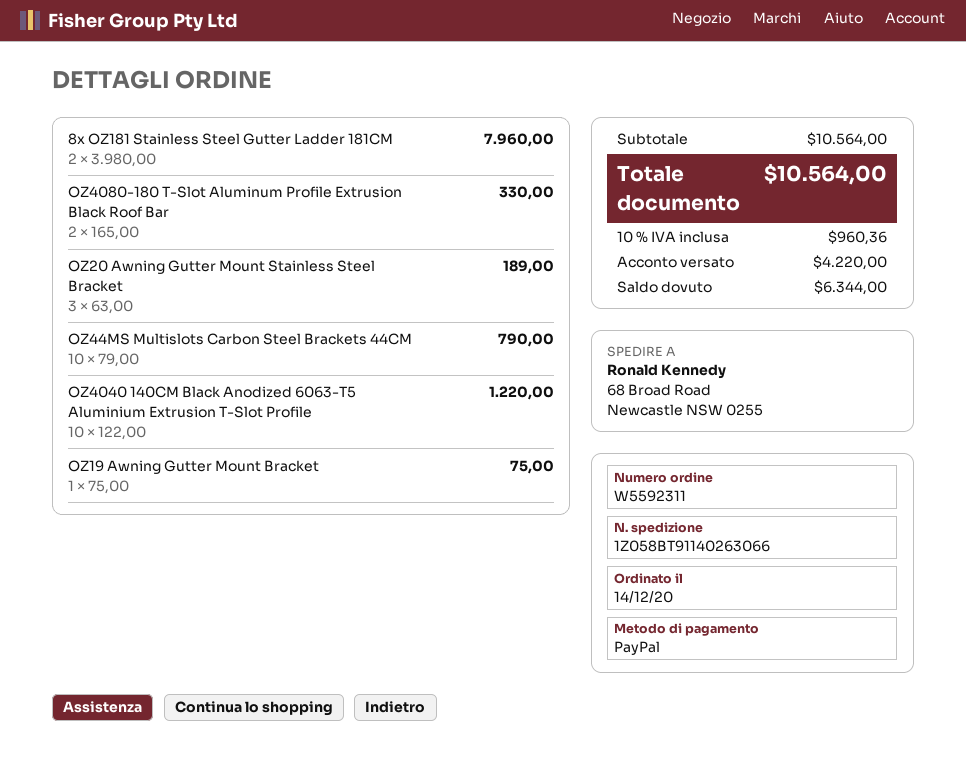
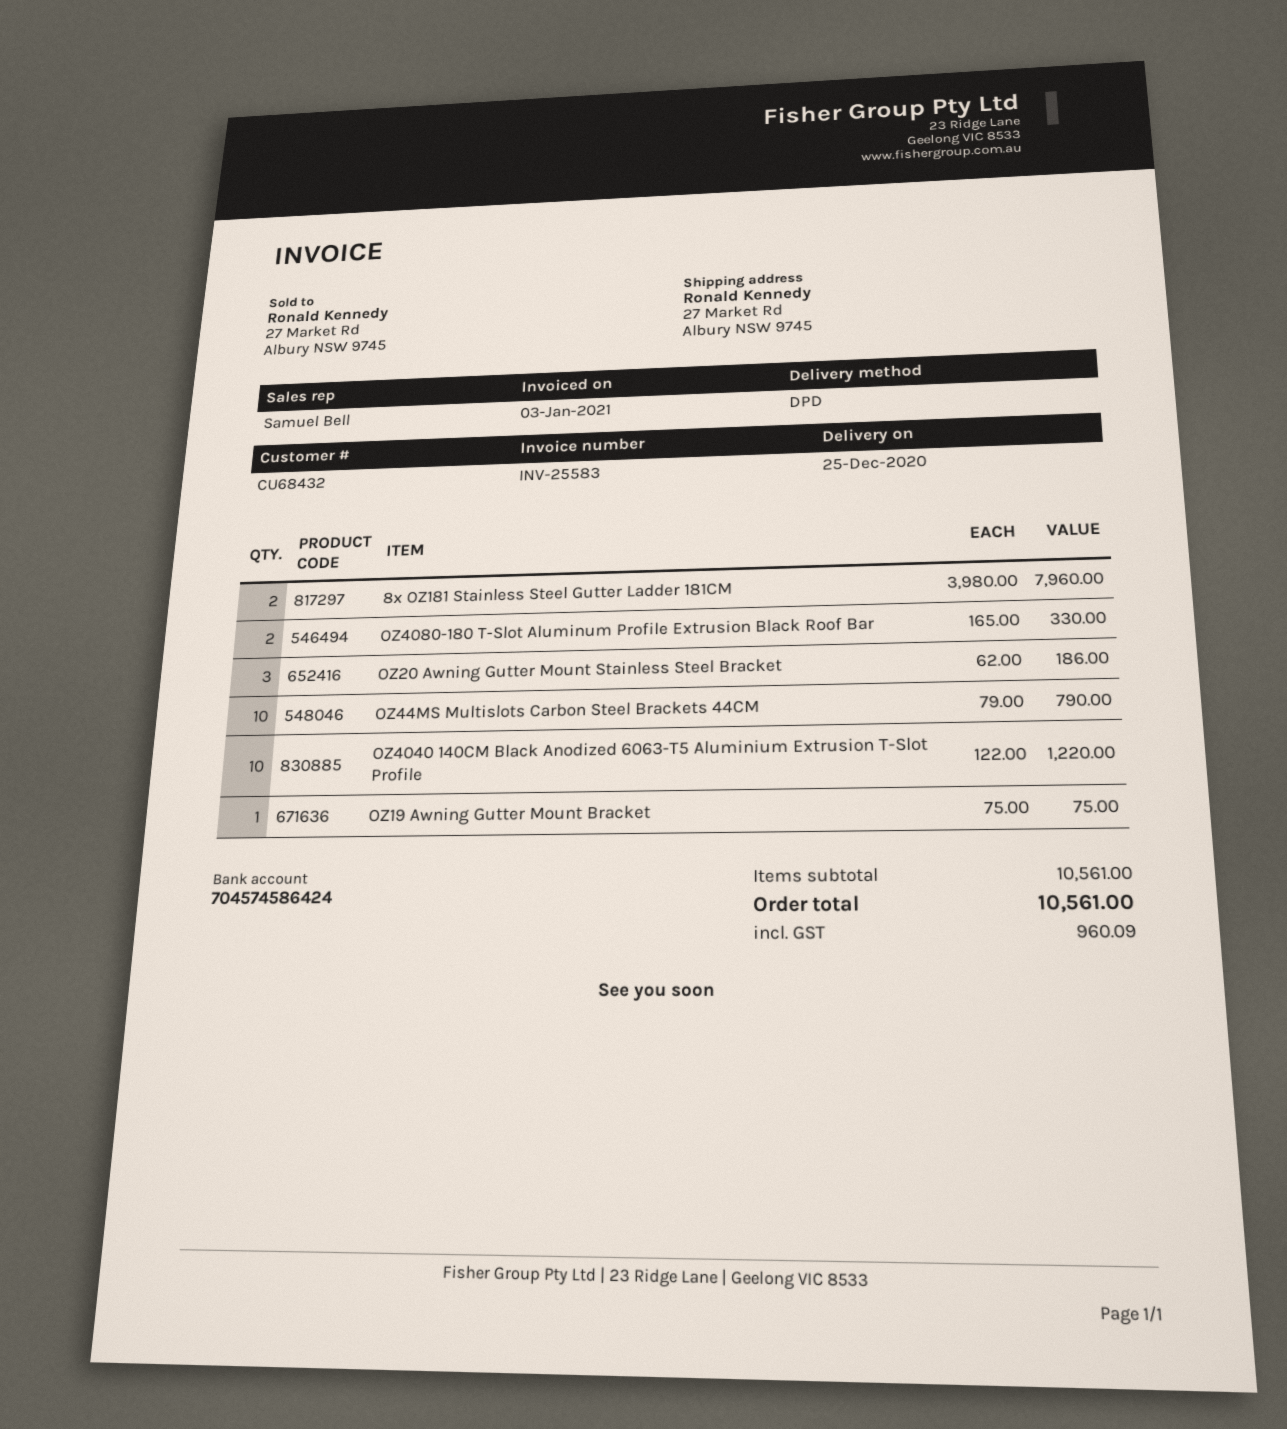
ship to: 68 Broad Road, Newcastle NSW 0255 -> 27 Market Rd, Albury NSW 9745
OZ20 Awning Gutter Mount Stainless Steel Bracket: 3 x 63.00 = 189.00 -> 3 x 62.00 = 186.00
subtotal: 10564.00 -> 10561.00
tax: 960.36 -> 960.09
total: 10564.00 -> 10561.00

